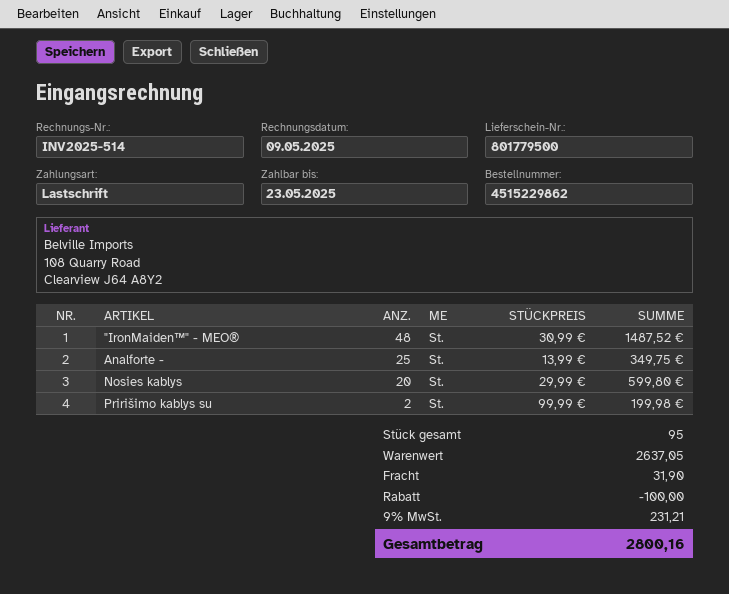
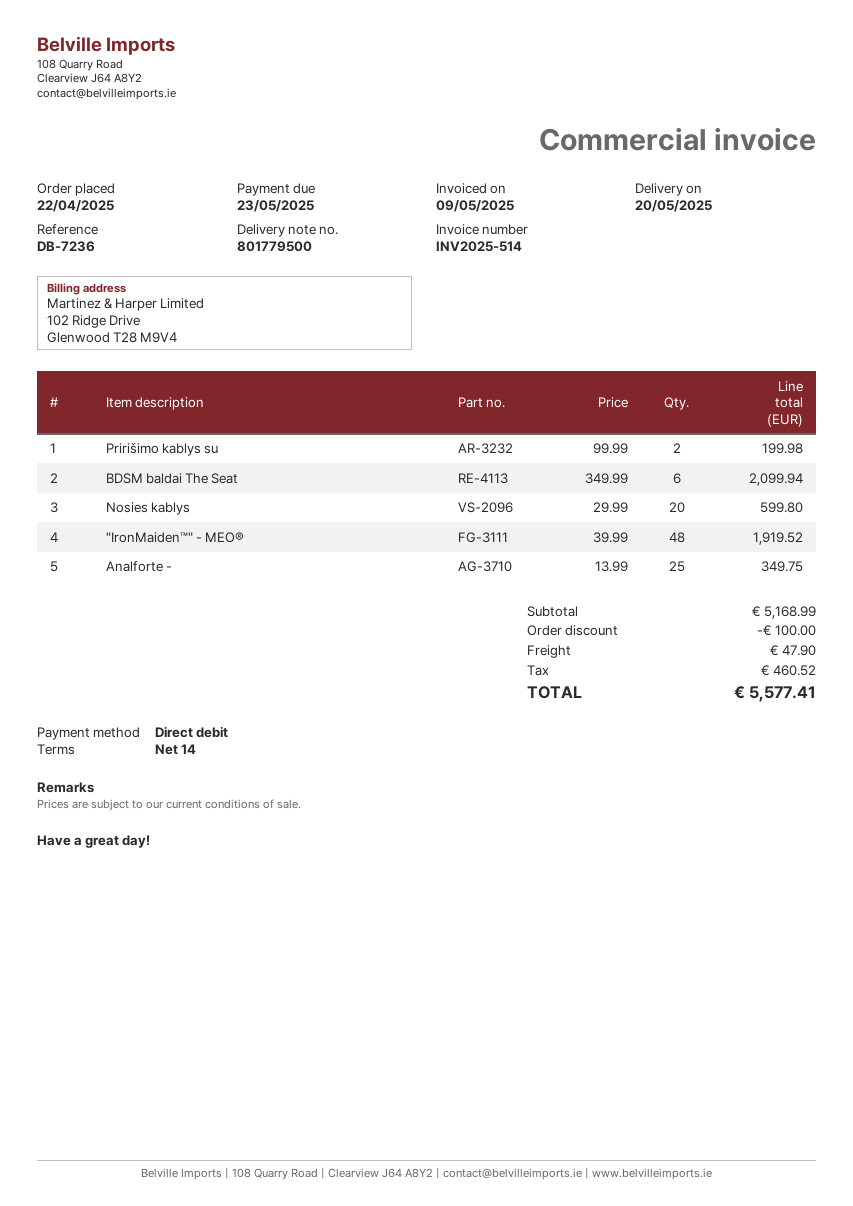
"IronMaiden™" - MEO®: 48 x 30.99 = 1487.52 -> 48 x 39.99 = 1919.52
BDSM baldai The Seat: none -> 6 x 349.99 = 2099.94
subtotal: 2637.05 -> 5168.99
shipping: 31.90 -> 47.90
tax: 231.21 -> 460.52
total: 2800.16 -> 5577.41

